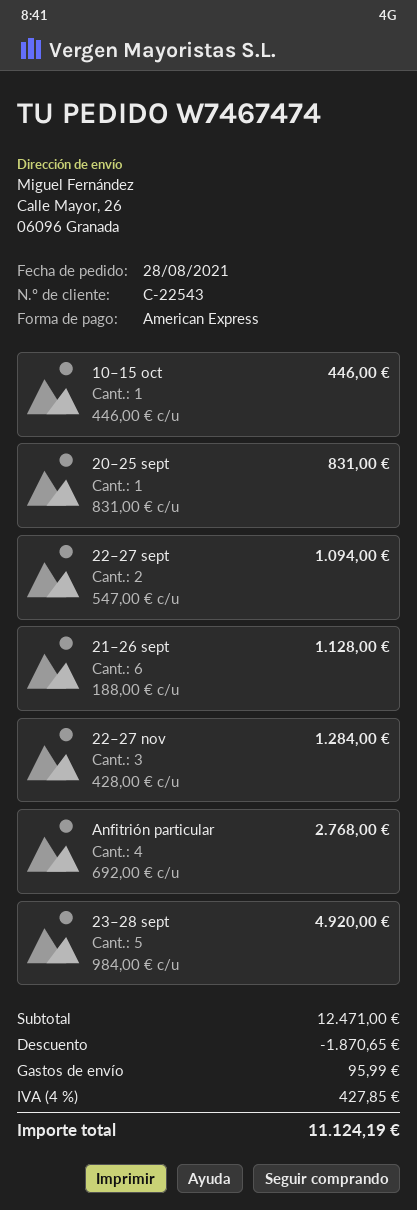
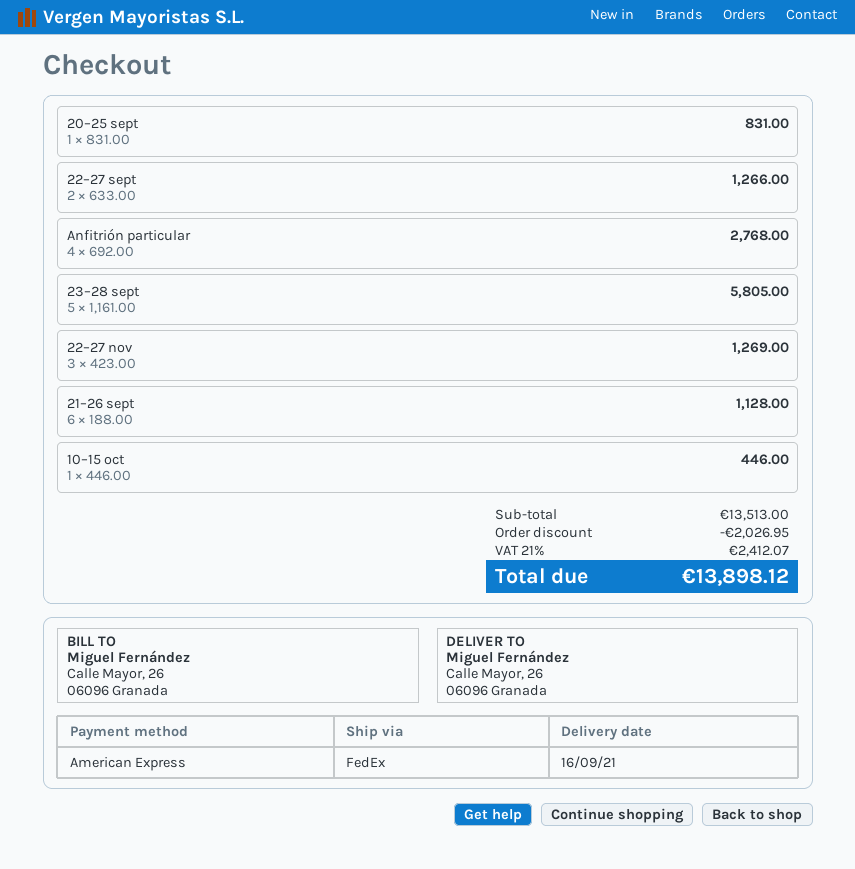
22–27 sept: 2 x 547.00 = 1094.00 -> 2 x 633.00 = 1266.00
22–27 nov: 3 x 428.00 = 1284.00 -> 3 x 423.00 = 1269.00
23–28 sept: 5 x 984.00 = 4920.00 -> 5 x 1161.00 = 5805.00
subtotal: 12471.00 -> 13513.00
discount: 1870.65 -> 2026.95
shipping: 95.99 -> none
tax: 4% = 427.85 -> 21% = 2412.07
total: 11124.19 -> 13898.12

